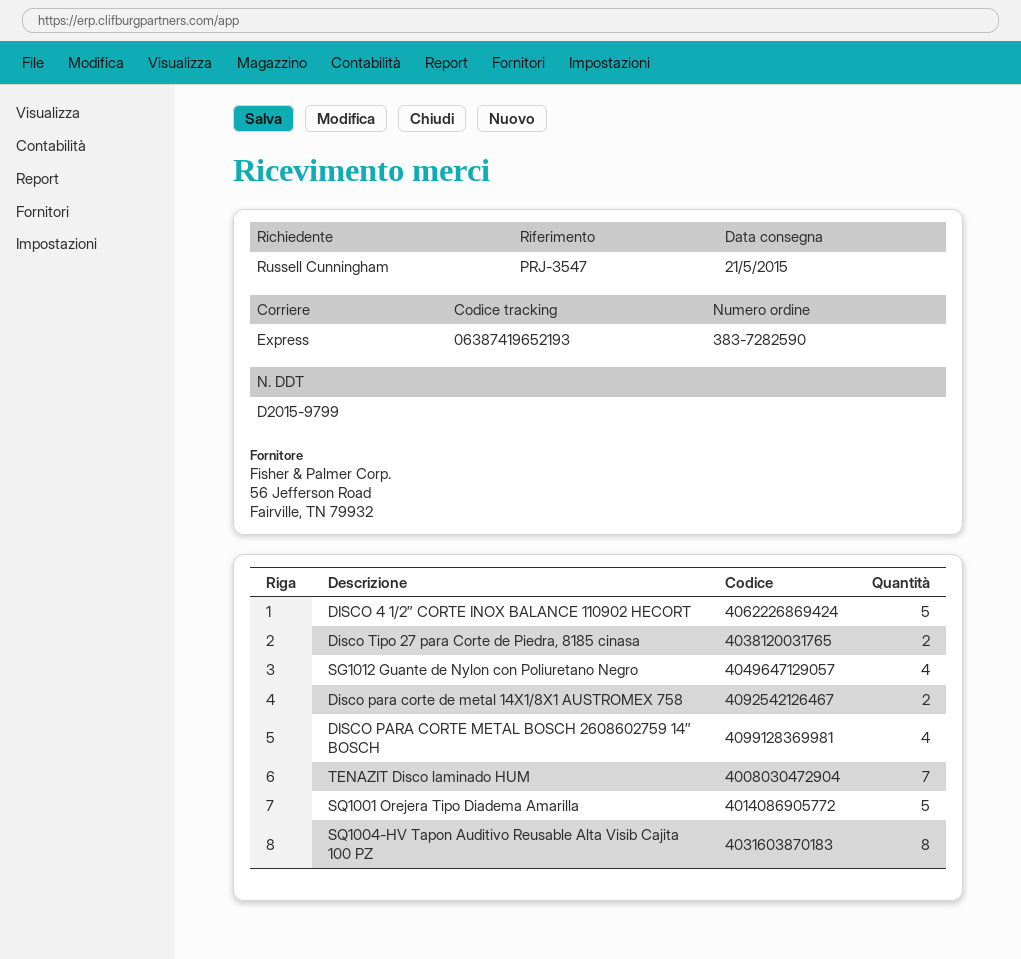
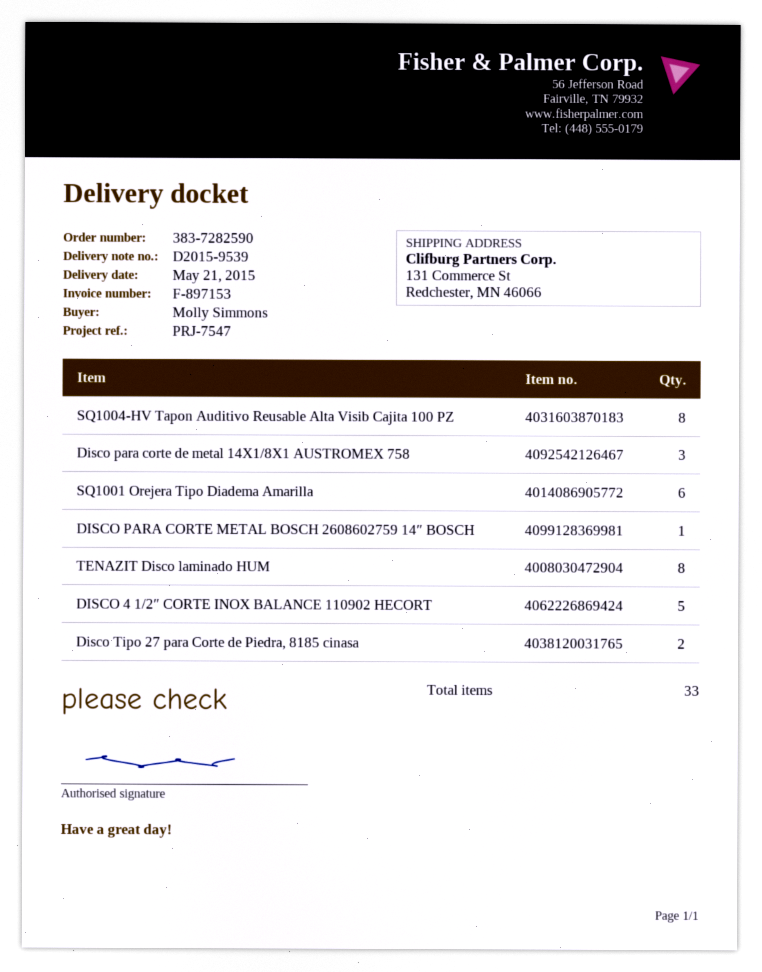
delivery note number: D2015-9799 -> D2015-9539
reference: PRJ-3547 -> PRJ-7547
ordered by: Russell Cunningham -> Molly Simmons
SG1012 Guante de Nylon con Poliuretano Negro: 4 -> none
Disco para corte de metal 14X1/8X1 AUSTROMEX 758: 2 -> 3
DISCO PARA CORTE METAL BOSCH 2608602759 14″ BOSCH: 4 -> 1
TENAZIT Disco laminado HUM: 7 -> 8
SQ1001 Orejera Tipo Diadema Amarilla: 5 -> 6

